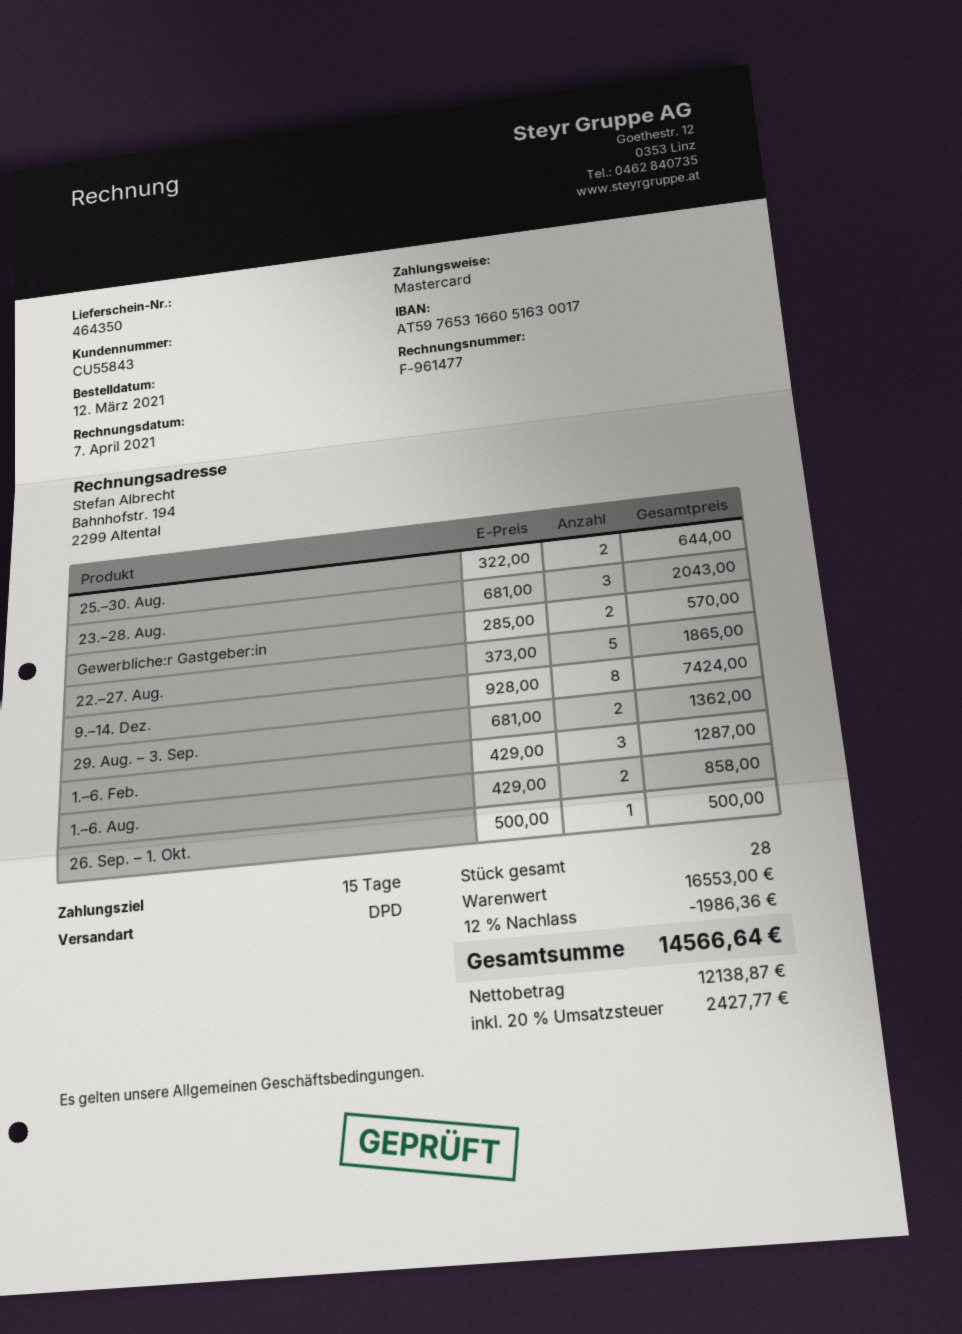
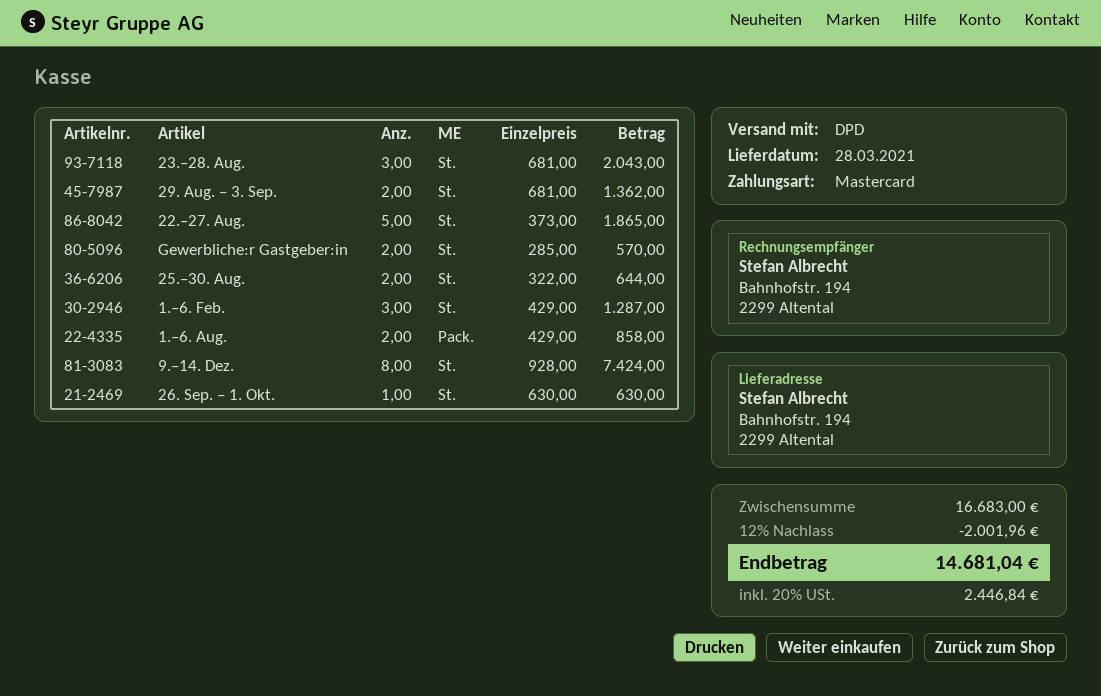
26. Sep. – 1. Okt.: 1 x 500.00 = 500.00 -> 1 x 630.00 = 630.00
subtotal: 16553.00 -> 16683.00
discount: 12% = 1986.36 -> 12% = 2001.96
tax: 20% = 2427.77 -> 20% = 2446.84
total: 14566.64 -> 14681.04

